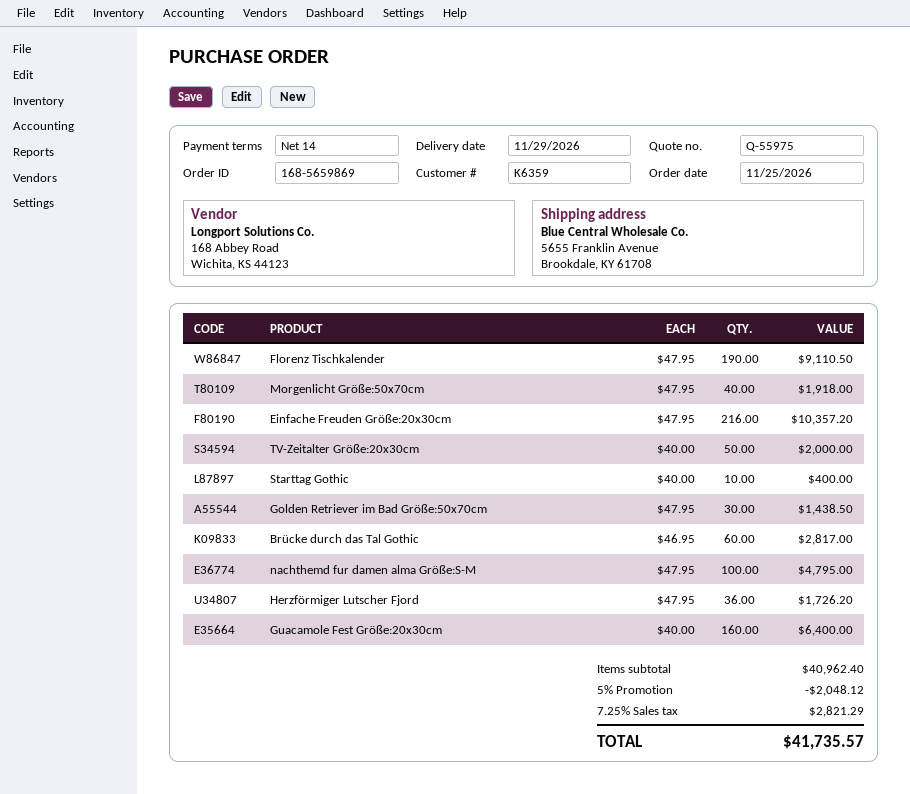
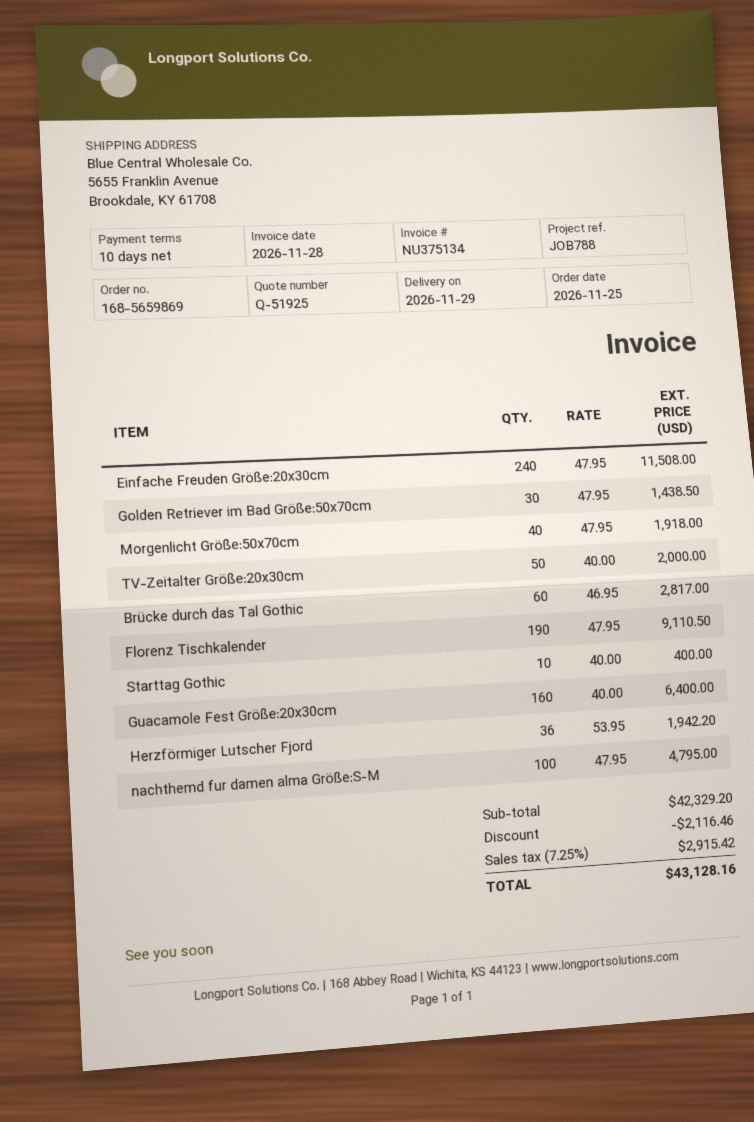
quote number: Q-55975 -> Q-51925
payment terms: 14 days -> 10 days
Einfache Freuden Größe:20x30cm: 216 x 47.95 = 10357.20 -> 240 x 47.95 = 11508.00
Herzförmiger Lutscher Fjord: 36 x 47.95 = 1726.20 -> 36 x 53.95 = 1942.20
subtotal: 40962.40 -> 42329.20
discount: 2048.12 -> 2116.46
tax: 7.25% = 2821.29 -> 7.25% = 2915.42
total: 41735.57 -> 43128.16

